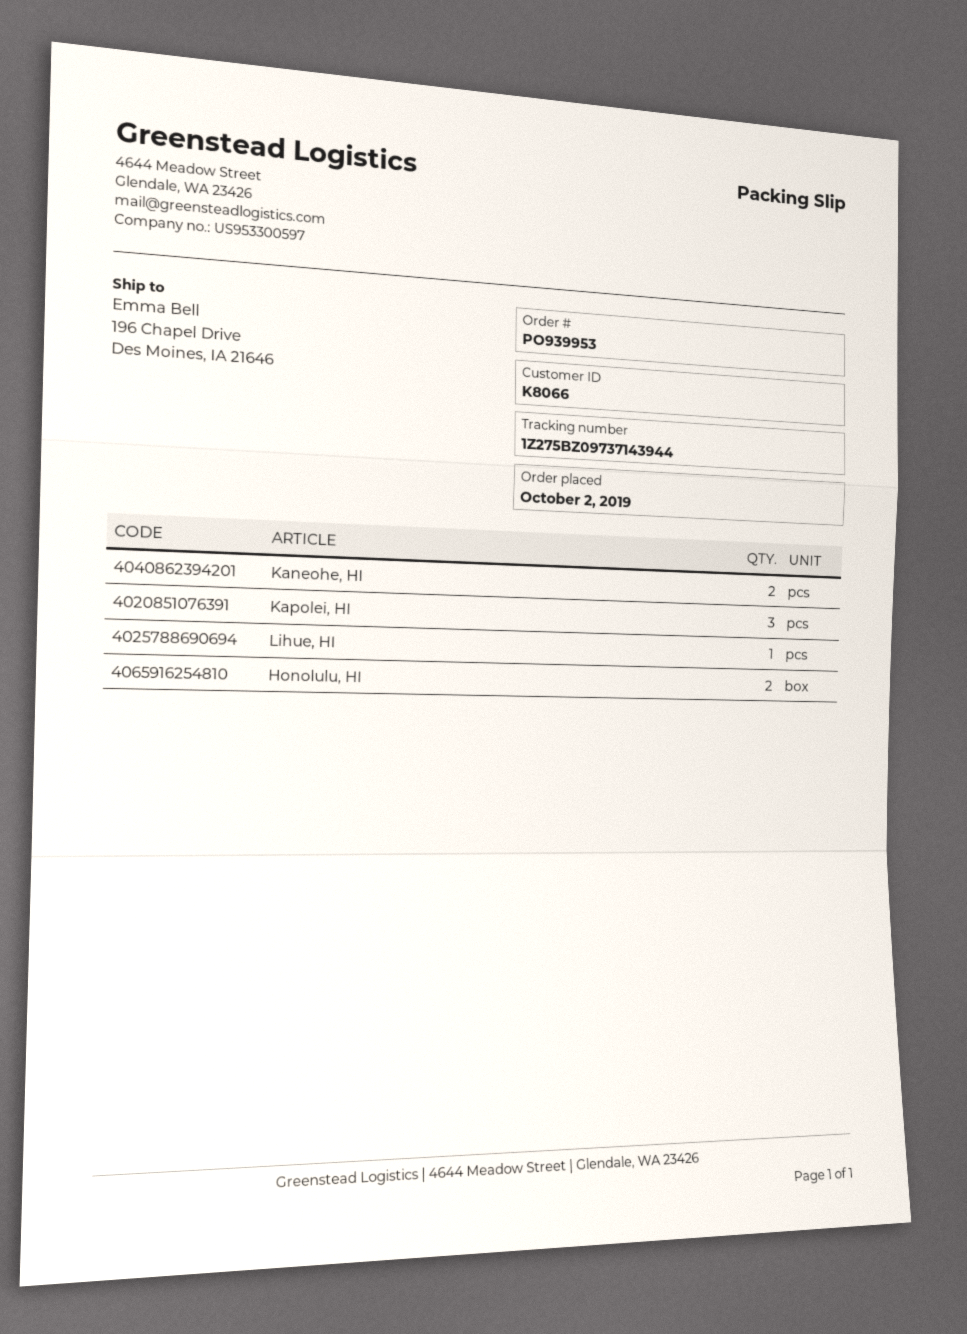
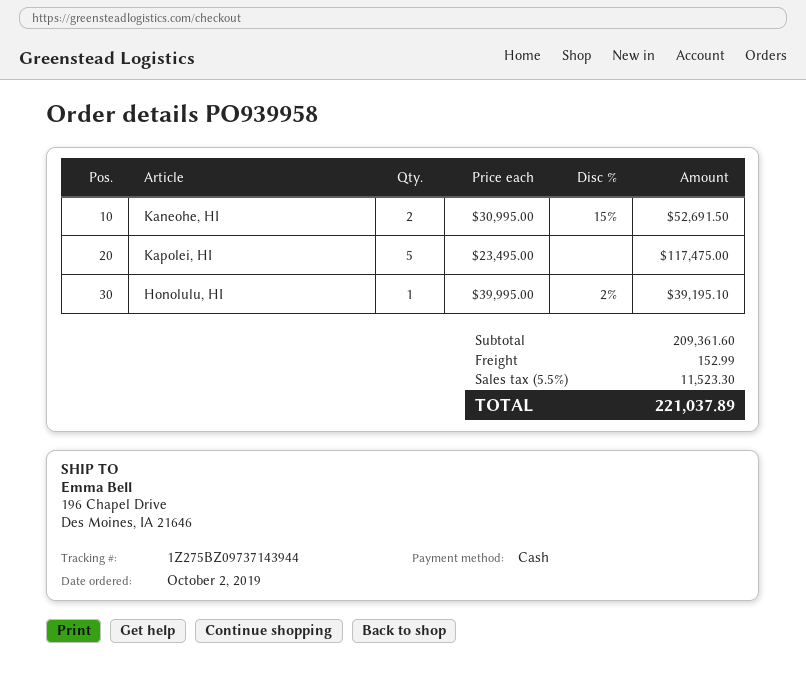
order number: PO939953 -> PO939958
Kapolei, HI: 3 -> 5
Lihue, HI: 1 -> none
Honolulu, HI: 2 -> 1

